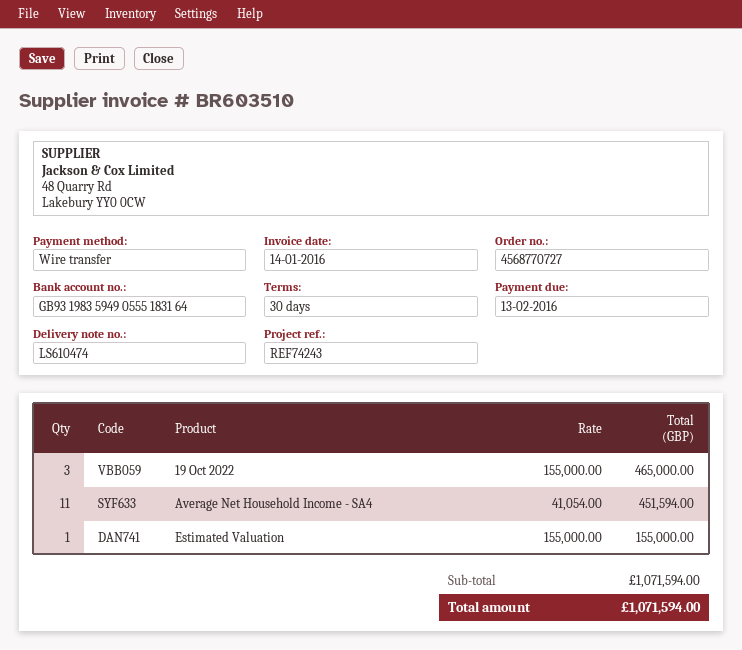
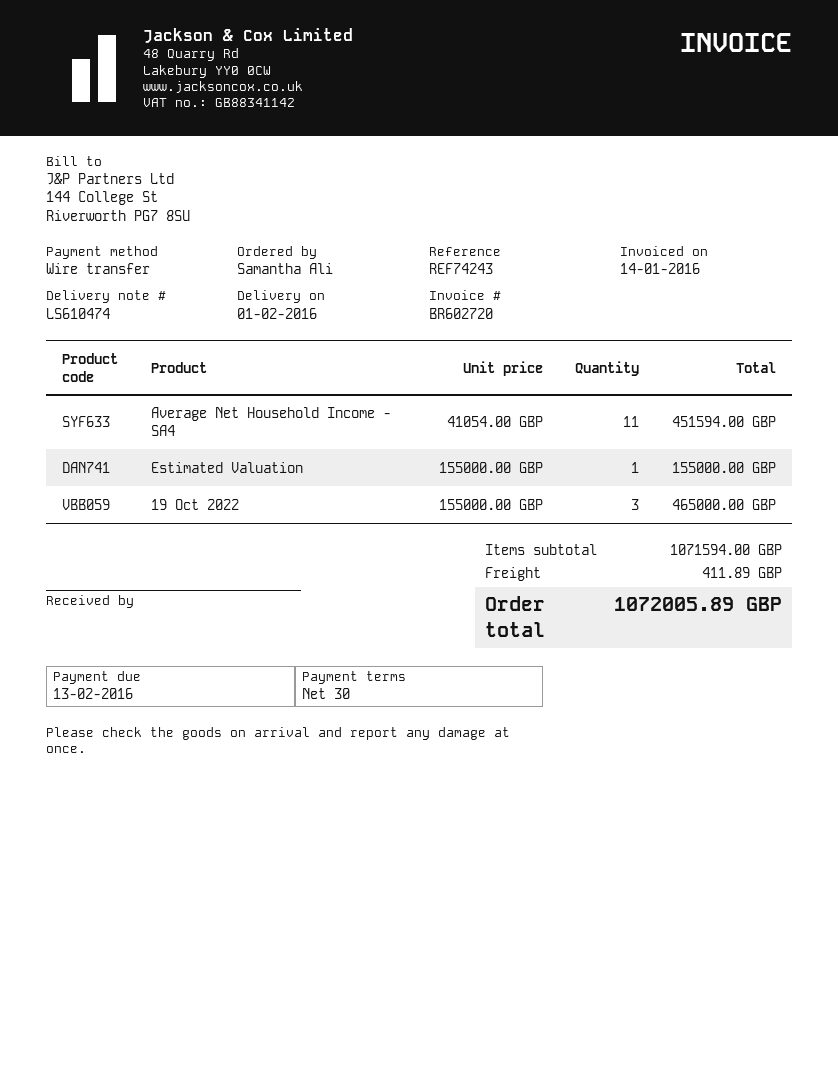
invoice number: BR603510 -> BR602720
shipping: none -> 411.89
total: 1071594.00 -> 1072005.89

